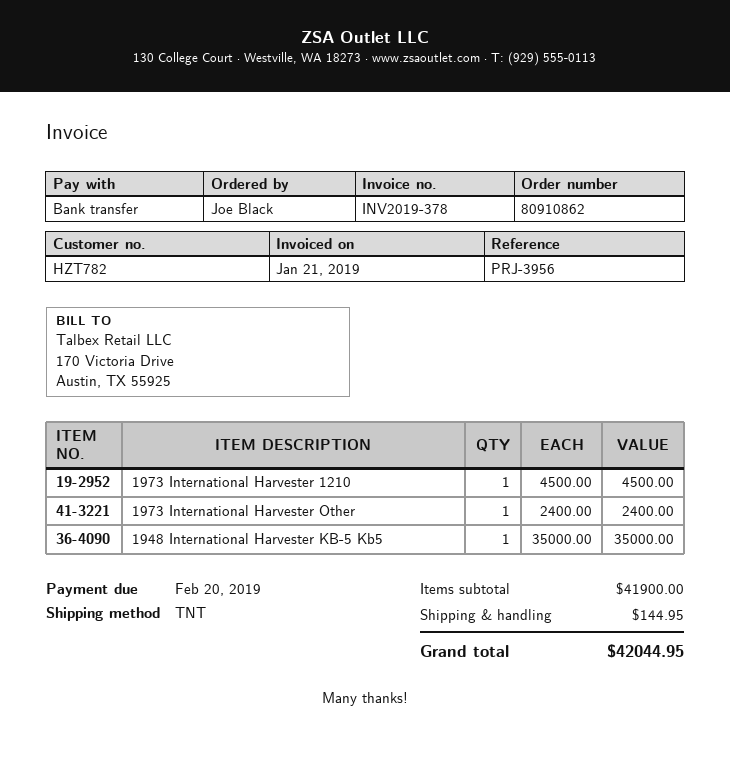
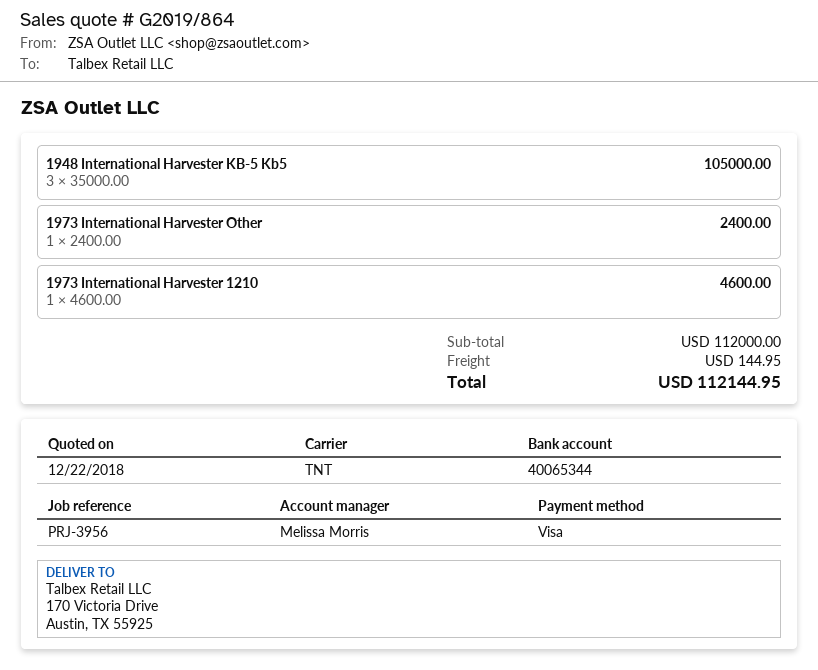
payment method: bank transfer -> Visa
1973 International Harvester 1210: 1 x 4500.00 = 4500.00 -> 1 x 4600.00 = 4600.00
1948 International Harvester KB-5 Kb5: 1 x 35000.00 = 35000.00 -> 3 x 35000.00 = 105000.00
subtotal: 41900.00 -> 112000.00
total: 42044.95 -> 112144.95

